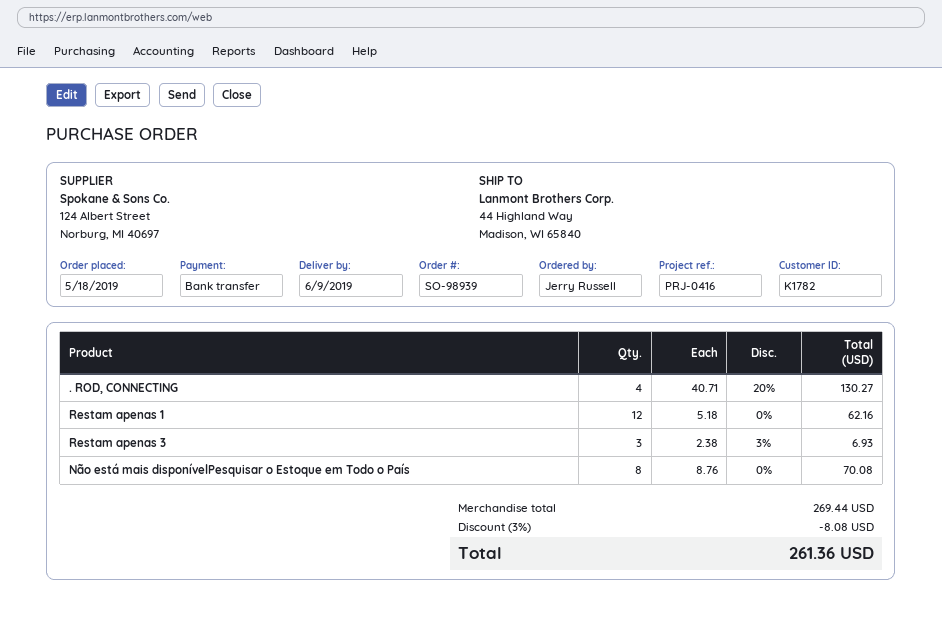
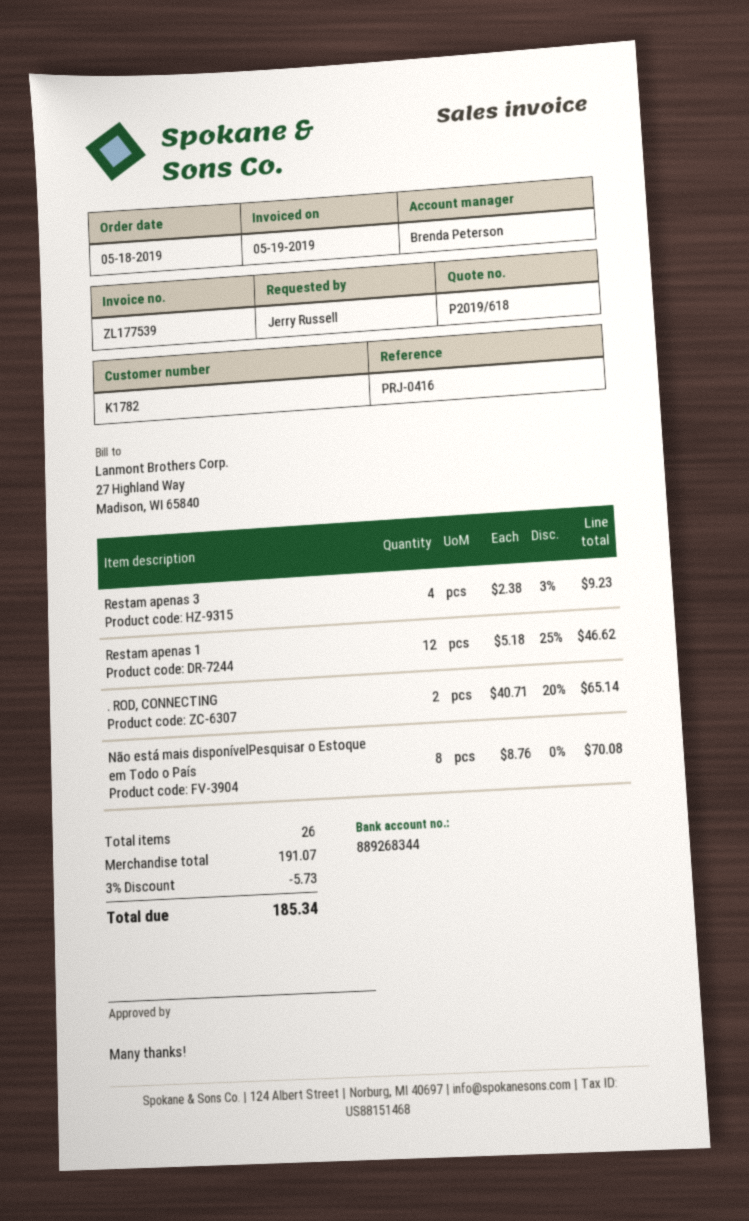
. ROD, CONNECTING: 4 x 40.71 - 20% = 130.27 -> 2 x 40.71 - 20% = 65.14
Restam apenas 1: 12 x 5.18 = 62.16 -> 12 x 5.18 - 25% = 46.62
Restam apenas 3: 3 x 2.38 - 3% = 6.93 -> 4 x 2.38 - 3% = 9.23
subtotal: 269.44 -> 191.07
discount: 3% = 8.08 -> 3% = 5.73
total: 261.36 -> 185.34

